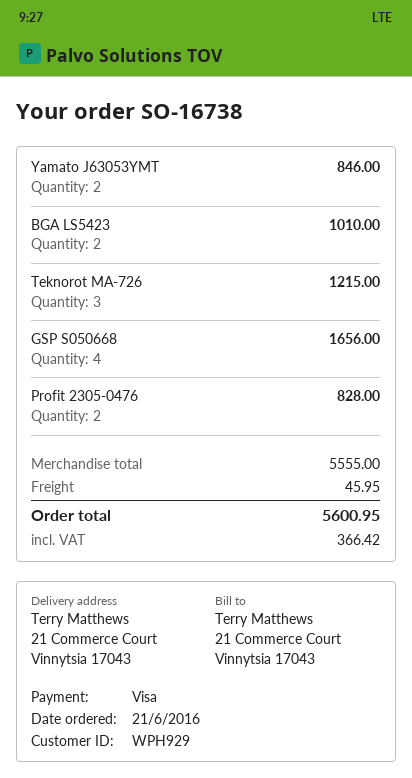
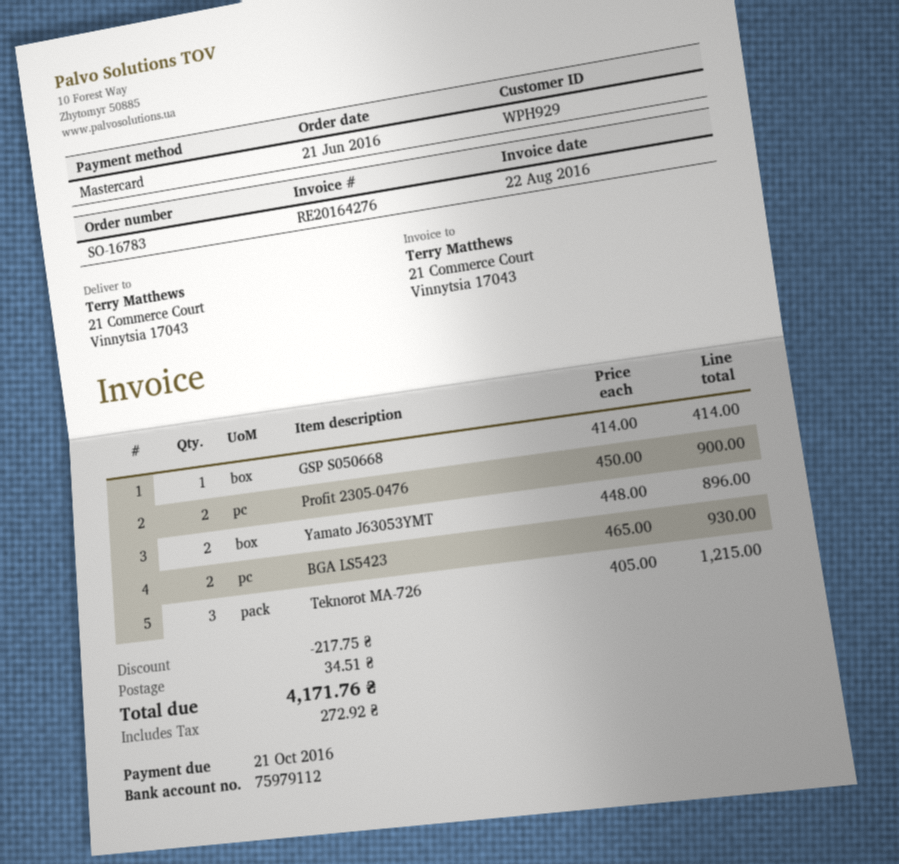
order number: SO-16738 -> SO-16783
payment method: Visa -> Mastercard
Yamato J63053YMT: 2 for 846.00 -> 2 for 896.00
BGA LS5423: 2 for 1010.00 -> 2 for 930.00
GSP S050668: 4 for 1656.00 -> 1 for 414.00
Profit 2305-0476: 2 for 828.00 -> 2 for 900.00
discount: none -> 217.75
shipping: 45.95 -> 34.51
tax: 366.42 -> 272.92
total: 5600.95 -> 4171.76

